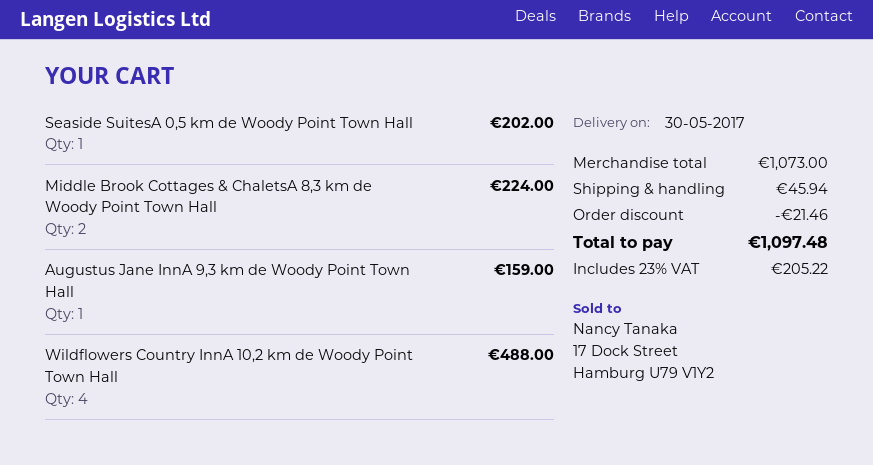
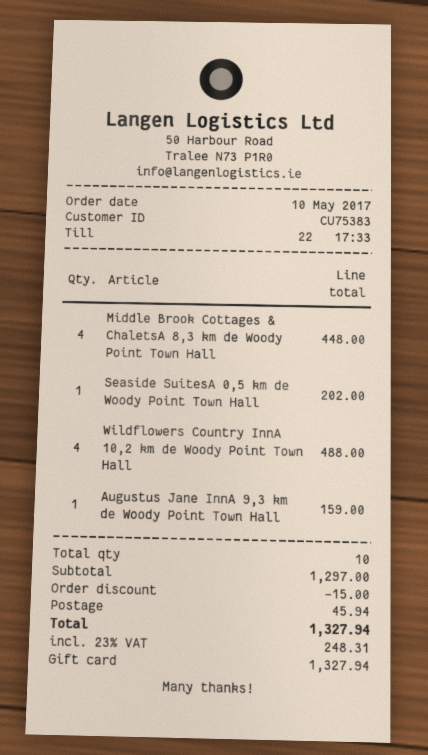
Middle Brook Cottages & ChaletsA 8,3 km de Woody Point Town Hall: 2 for 224.00 -> 4 for 448.00
subtotal: 1073.00 -> 1297.00
discount: 21.46 -> 15.00
tax: 23% = 205.22 -> 23% = 248.31
total: 1097.48 -> 1327.94

